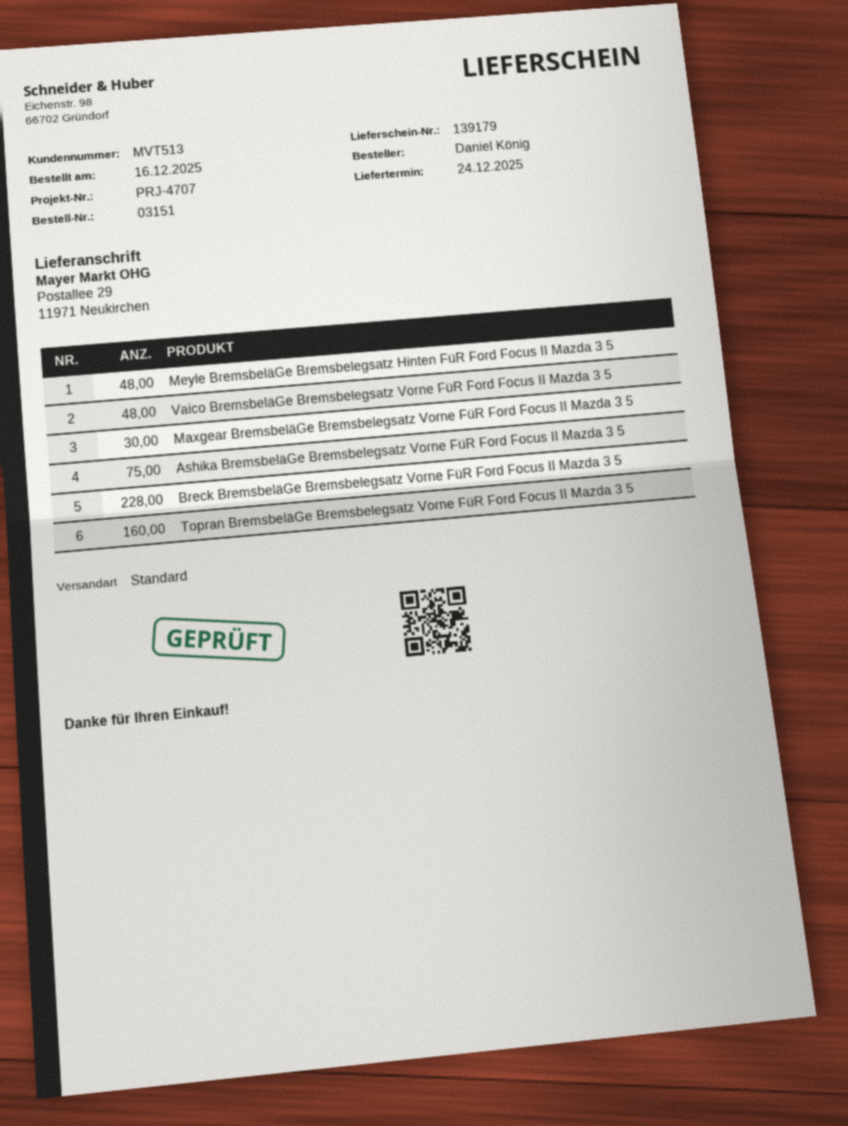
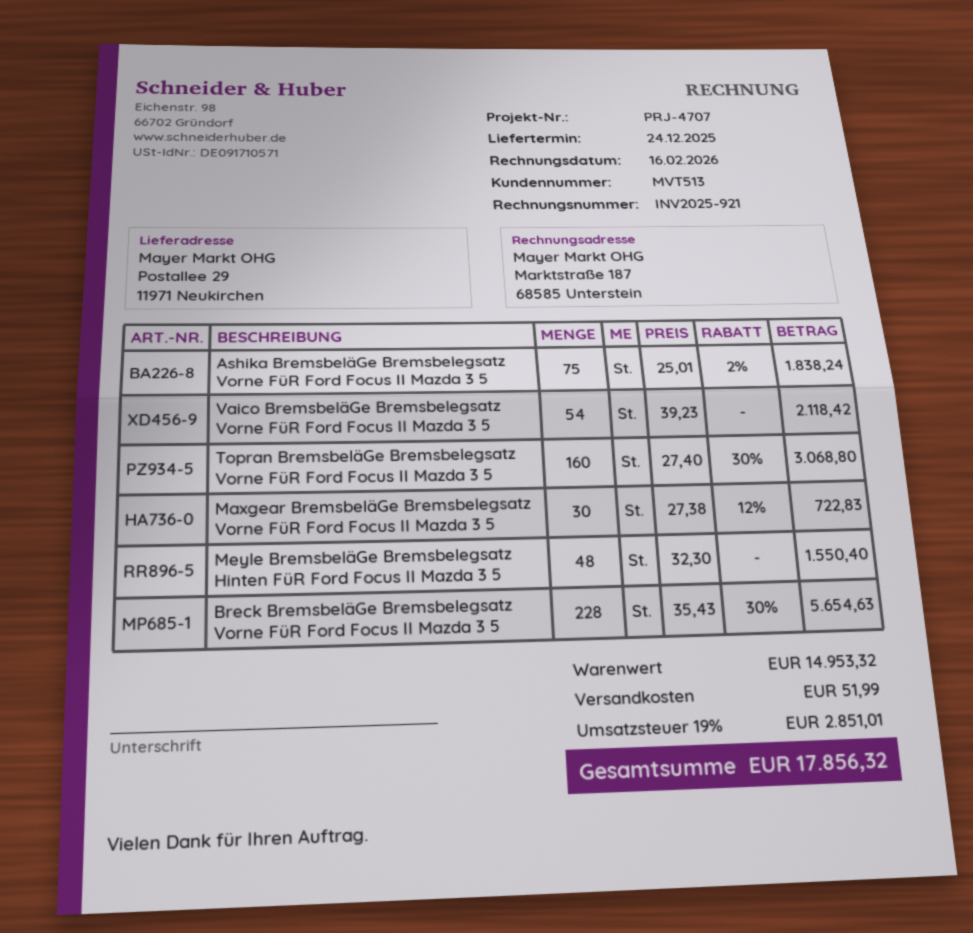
Vaico BremsbeläGe Bremsbelegsatz Vorne FüR Ford Focus II Mazda 3 5: 48 -> 54

